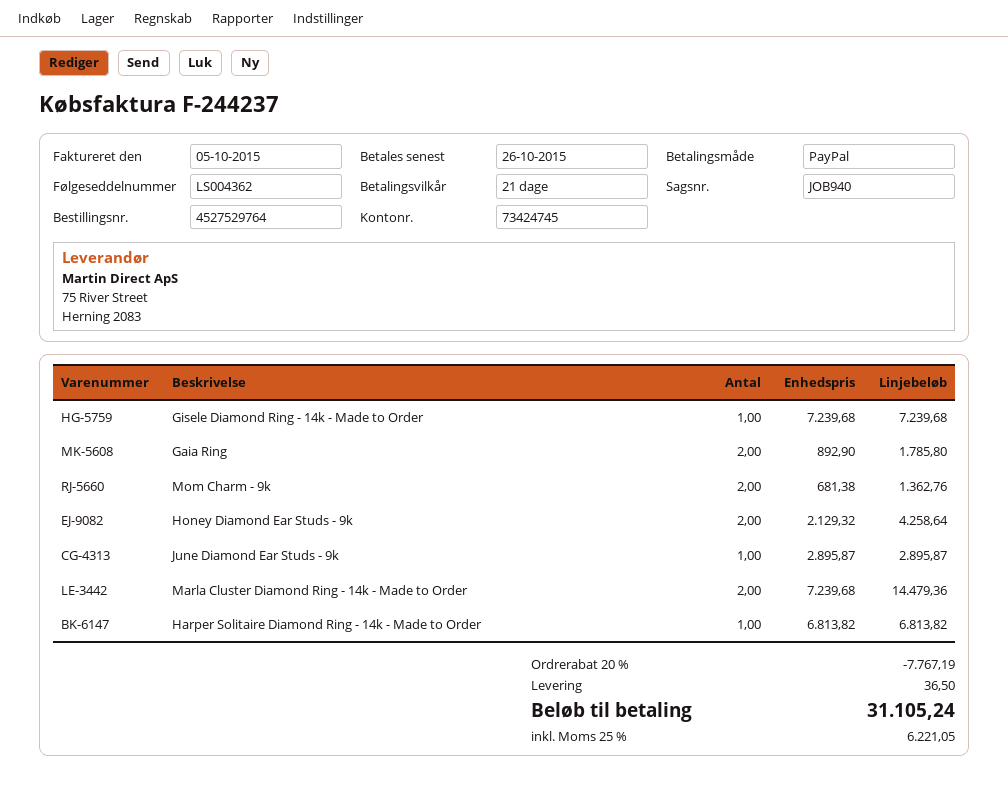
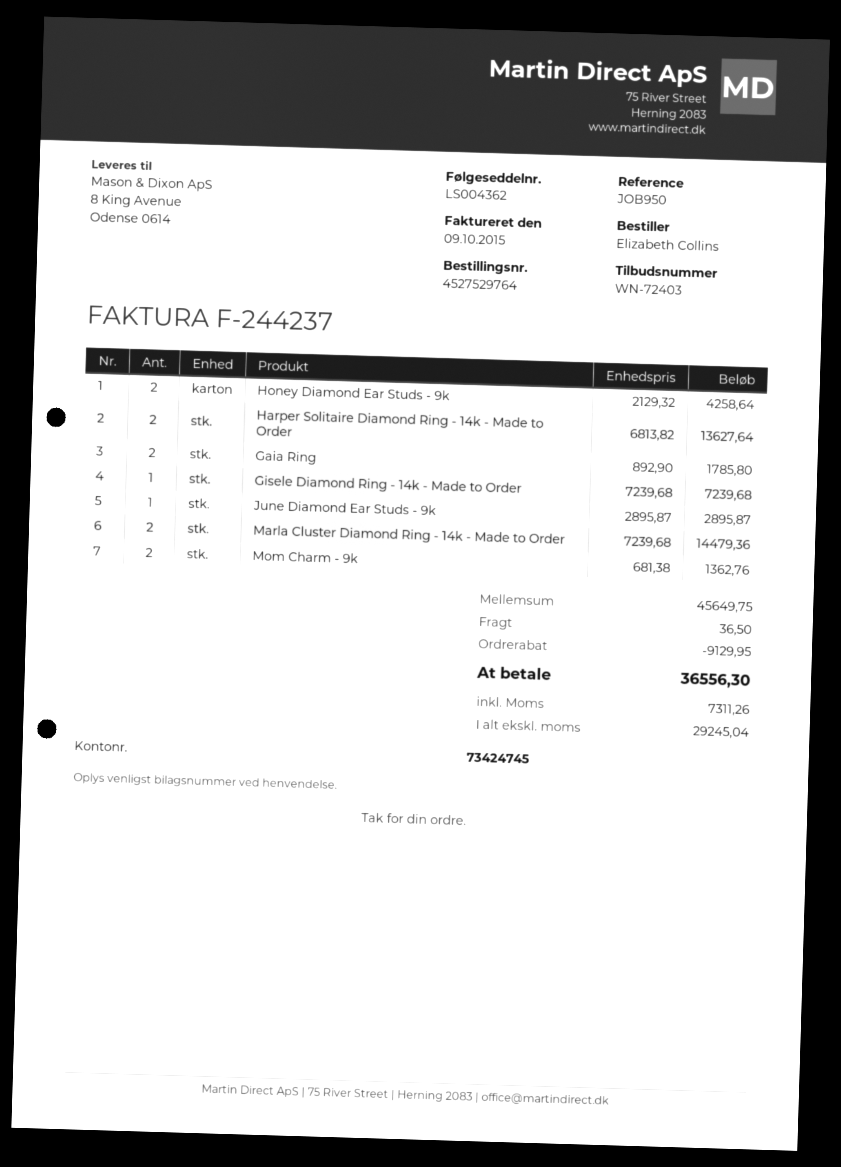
invoice date: 2015-10-05 -> 2015-10-09
reference: JOB940 -> JOB950
Harper Solitaire Diamond Ring - 14k - Made to Order: 1 x 6813.82 = 6813.82 -> 2 x 6813.82 = 13627.64
discount: 7767.19 -> 9129.95
tax: 6221.05 -> 7311.26
total: 31105.24 -> 36556.30

